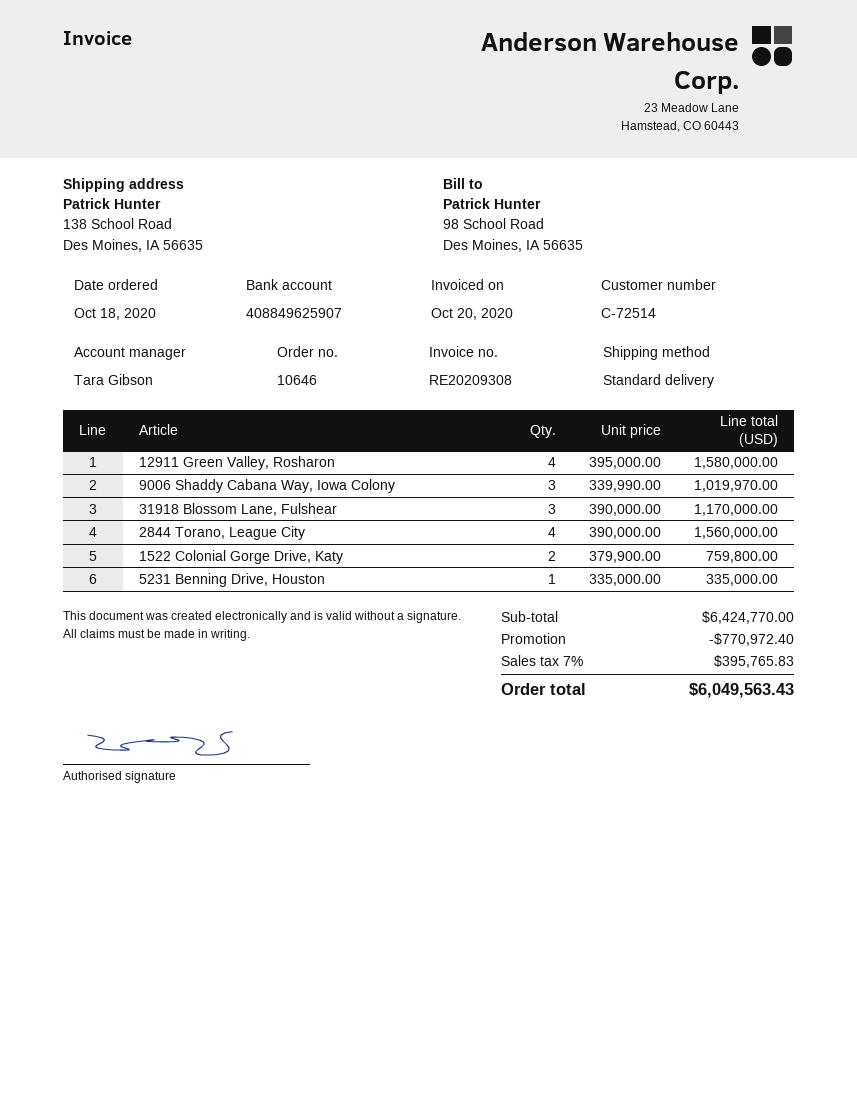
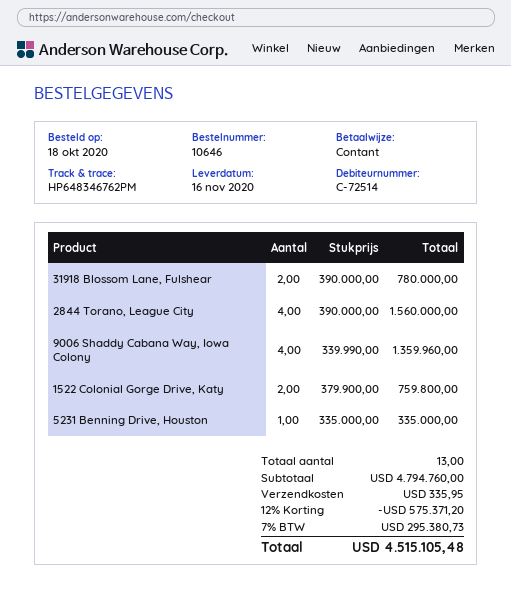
12911 Green Valley, Rosharon: 4 x 395000.00 = 1580000.00 -> none
9006 Shaddy Cabana Way, Iowa Colony: 3 x 339990.00 = 1019970.00 -> 4 x 339990.00 = 1359960.00
31918 Blossom Lane, Fulshear: 3 x 390000.00 = 1170000.00 -> 2 x 390000.00 = 780000.00
subtotal: 6424770.00 -> 4794760.00
discount: 770972.40 -> 575371.20
shipping: none -> 335.95
tax: 7% = 395765.83 -> 7% = 295380.73
total: 6049563.43 -> 4515105.48

